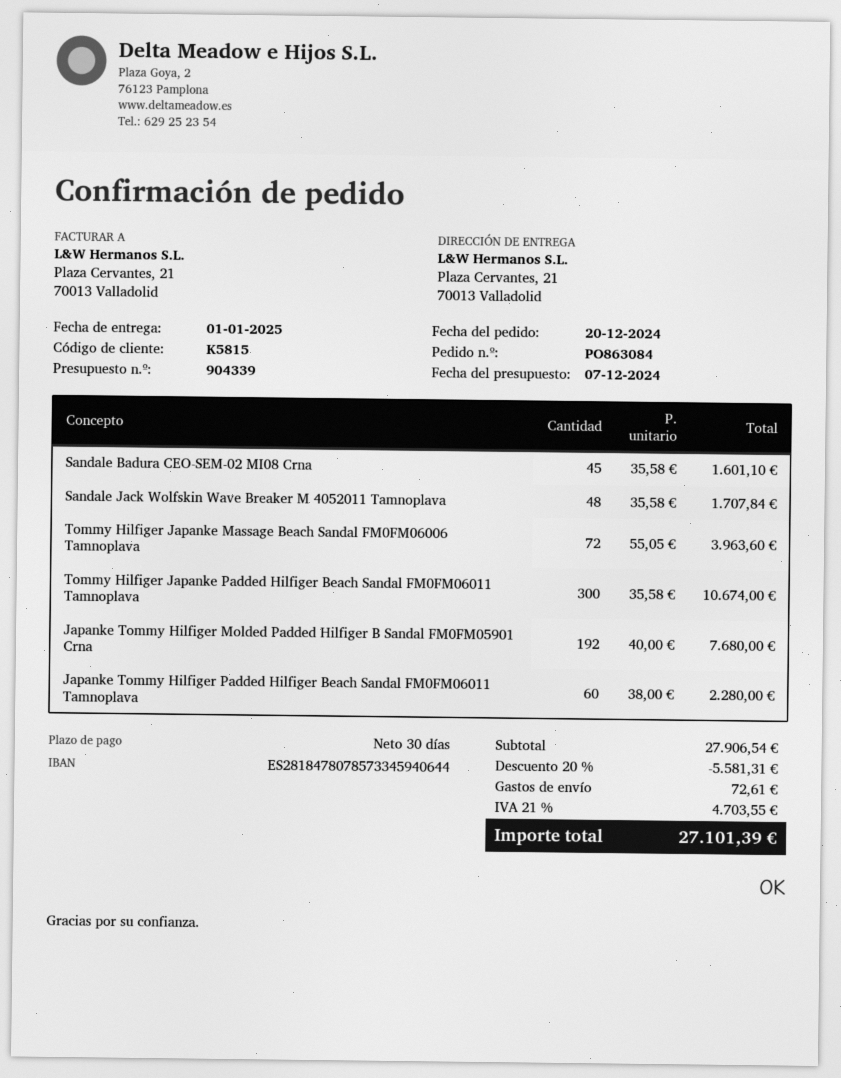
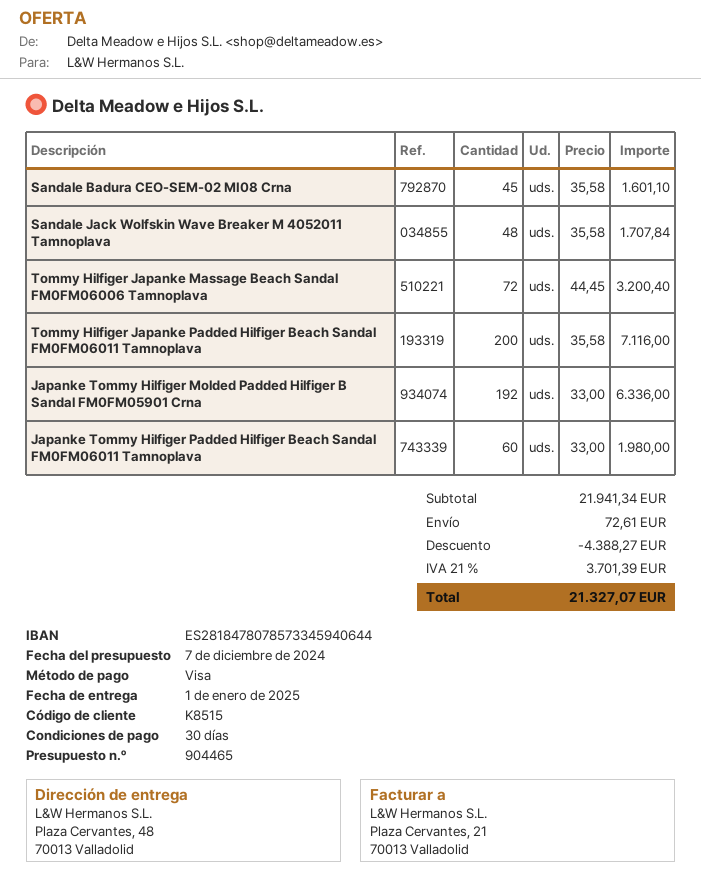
quote number: 904339 -> 904465
customer number: K5815 -> K8515
ship to: Plaza Cervantes, 21, 70013 Valladolid -> Plaza Cervantes, 48, 70013 Valladolid
Tommy Hilfiger Japanke Massage Beach Sandal FM0FM06006 Tamnoplava: 72 x 55.05 = 3963.60 -> 72 x 44.45 = 3200.40
Tommy Hilfiger Japanke Padded Hilfiger Beach Sandal FM0FM06011 Tamnoplava: 300 x 35.58 = 10674.00 -> 200 x 35.58 = 7116.00
Japanke Tommy Hilfiger Molded Padded Hilfiger B Sandal FM0FM05901 Crna: 192 x 40.00 = 7680.00 -> 192 x 33.00 = 6336.00
Japanke Tommy Hilfiger Padded Hilfiger Beach Sandal FM0FM06011 Tamnoplava: 60 x 38.00 = 2280.00 -> 60 x 33.00 = 1980.00
subtotal: 27906.54 -> 21941.34
discount: 5581.31 -> 4388.27
tax: 21% = 4703.55 -> 21% = 3701.39
total: 27101.39 -> 21327.07

